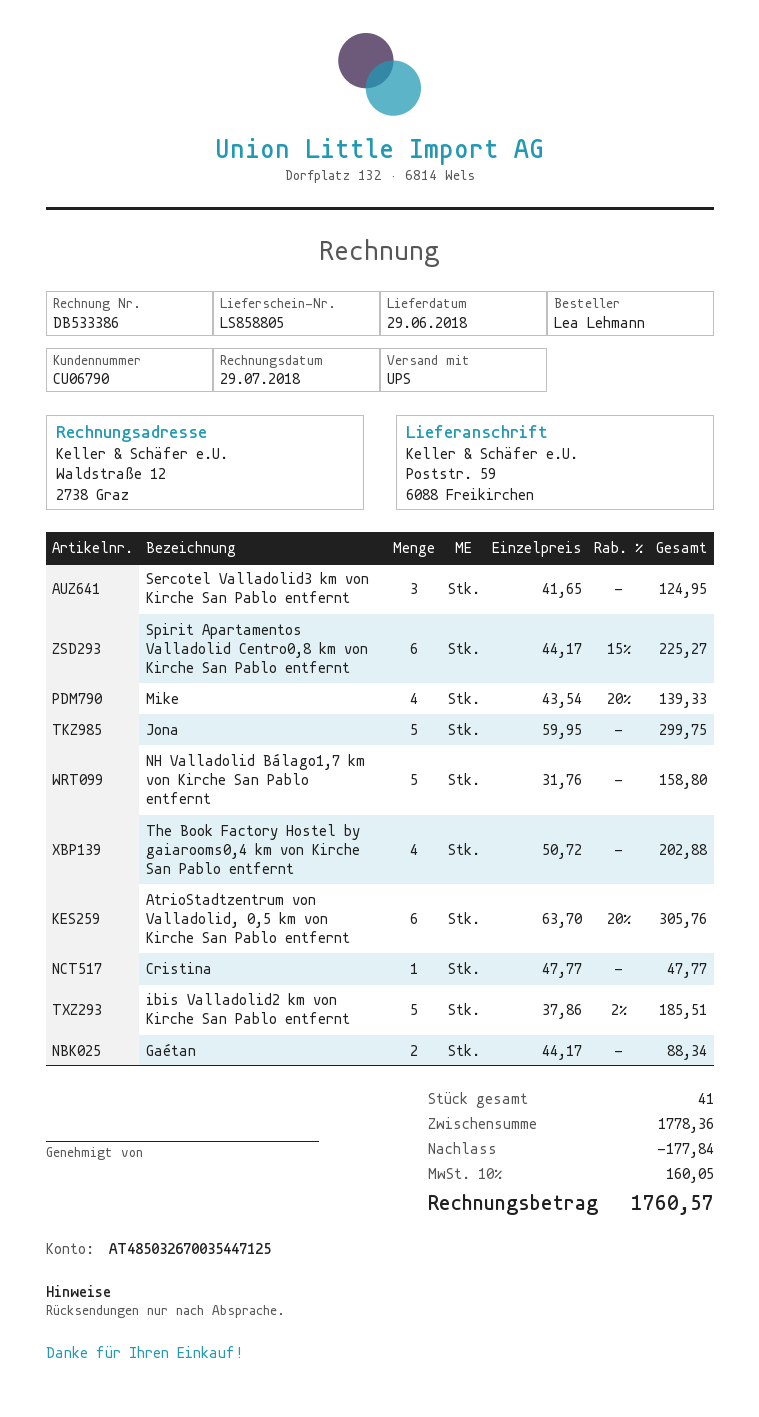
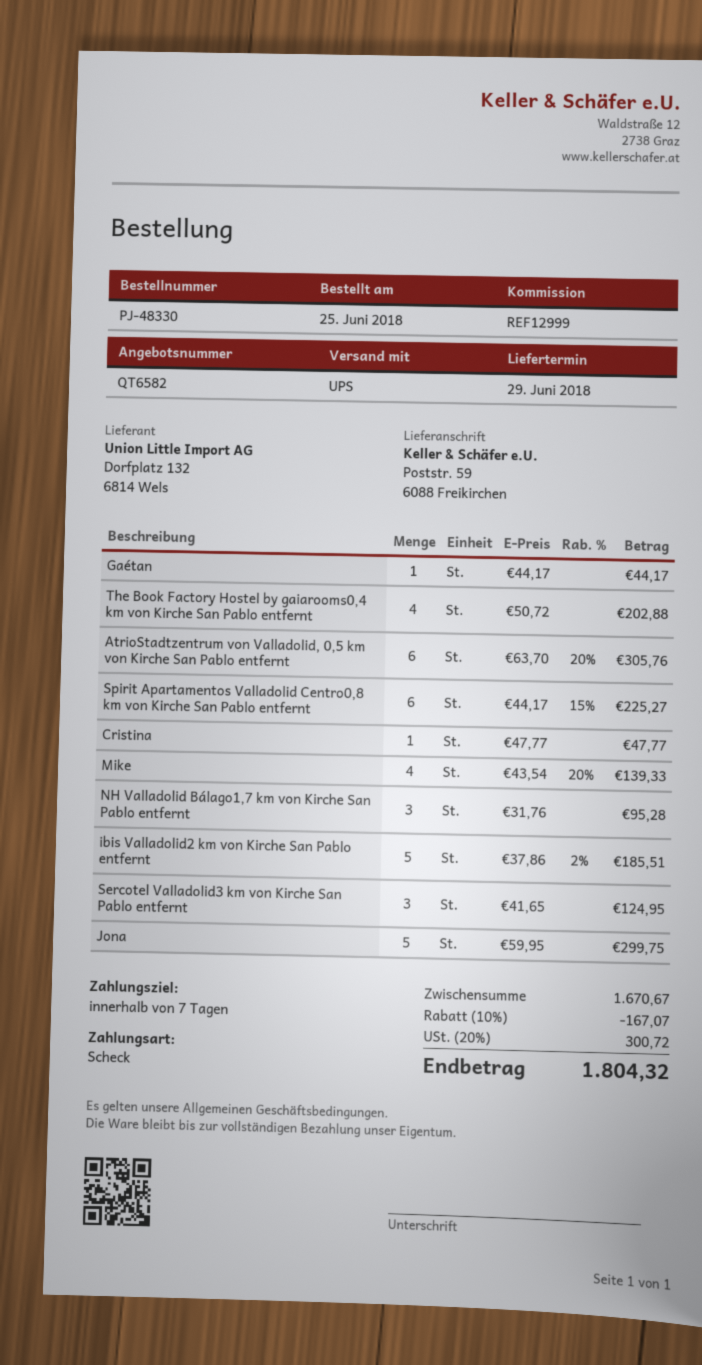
NH Valladolid Bálago1,7 km von Kirche San Pablo entfernt: 5 x 31.76 = 158.80 -> 3 x 31.76 = 95.28
Gaétan: 2 x 44.17 = 88.34 -> 1 x 44.17 = 44.17
subtotal: 1778.36 -> 1670.67
discount: 177.84 -> 167.07
tax: 10% = 160.05 -> 20% = 300.72
total: 1760.57 -> 1804.32

